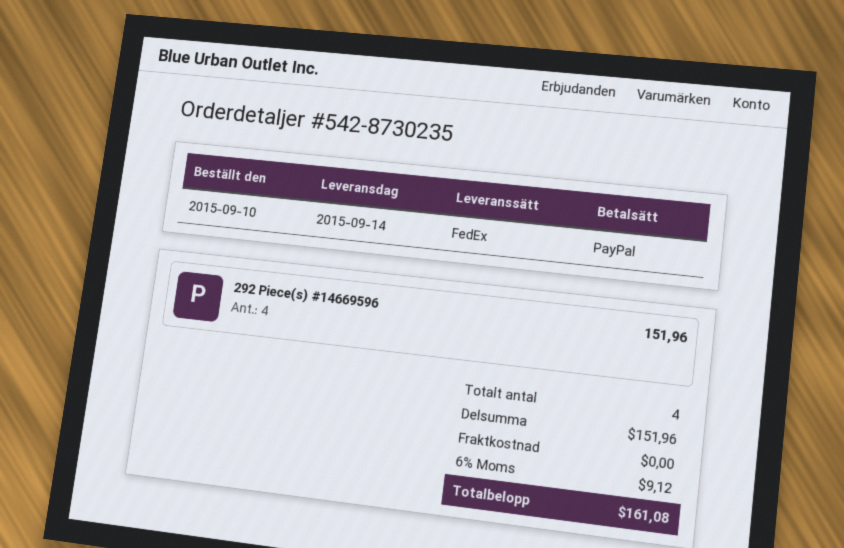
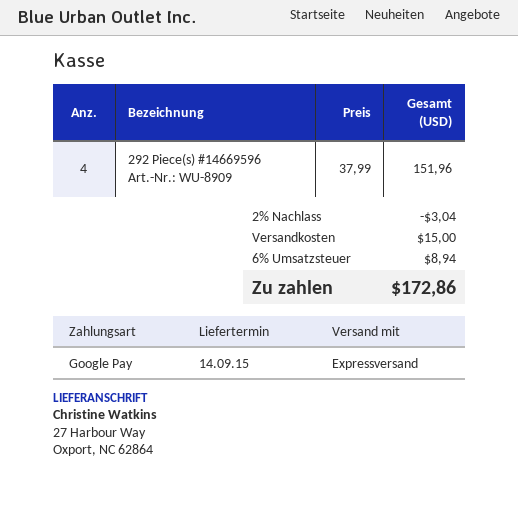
payment method: PayPal -> Google Pay
shipping method: FedEx -> express
discount: none -> 2% = 3.04
shipping: 0.00 -> 15.00
tax: 6% = 9.12 -> 6% = 8.94
total: 161.08 -> 172.86

